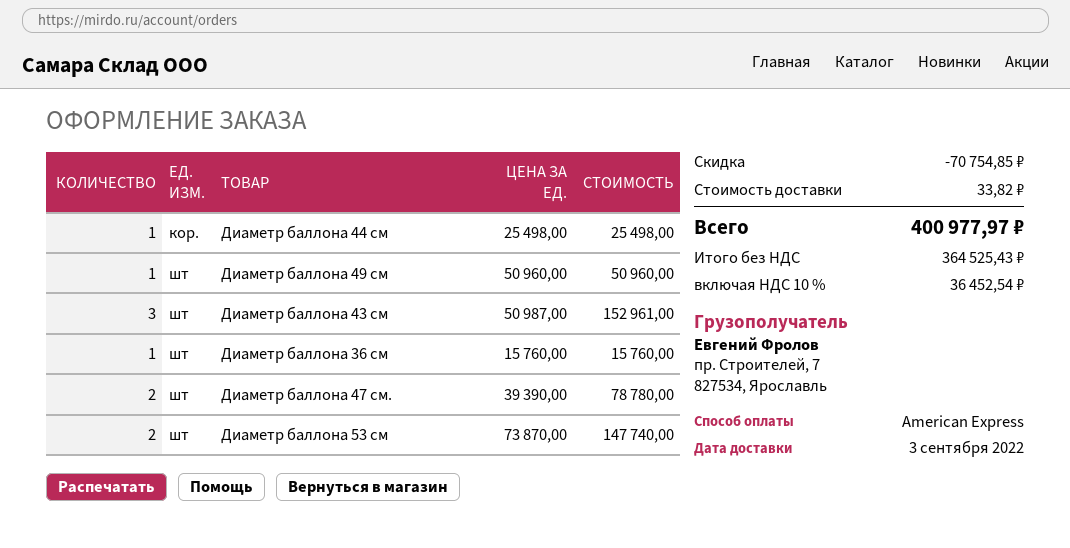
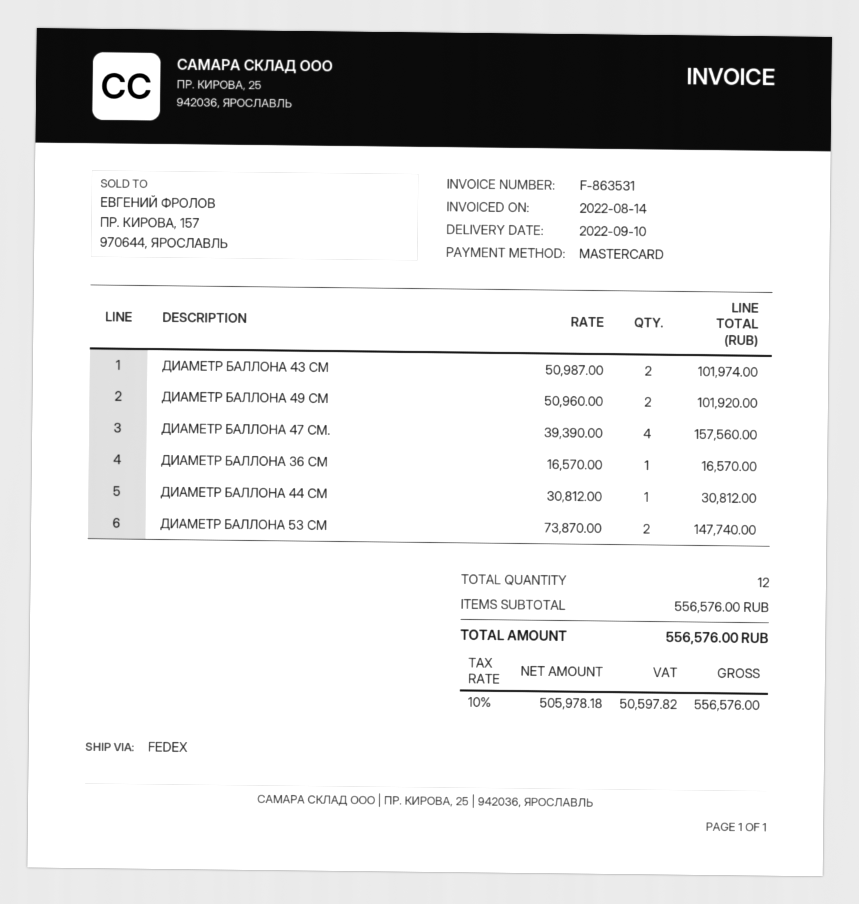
delivery date: 2022-09-03 -> 2022-09-10
payment method: American Express -> Mastercard
Диаметр баллона 44 см: 1 x 25498.00 = 25498.00 -> 1 x 30812.00 = 30812.00
Диаметр баллона 49 см: 1 x 50960.00 = 50960.00 -> 2 x 50960.00 = 101920.00
Диаметр баллона 43 см: 3 x 50987.00 = 152961.00 -> 2 x 50987.00 = 101974.00
Диаметр баллона 36 см: 1 x 15760.00 = 15760.00 -> 1 x 16570.00 = 16570.00
Диаметр баллона 47 см.: 2 x 39390.00 = 78780.00 -> 4 x 39390.00 = 157560.00
discount: 70754.85 -> none
shipping: 33.82 -> none
net: 364525.43 -> 505978.18
tax: 10% = 36452.54 -> 10% = 50597.82
total: 400977.97 -> 556576.00

